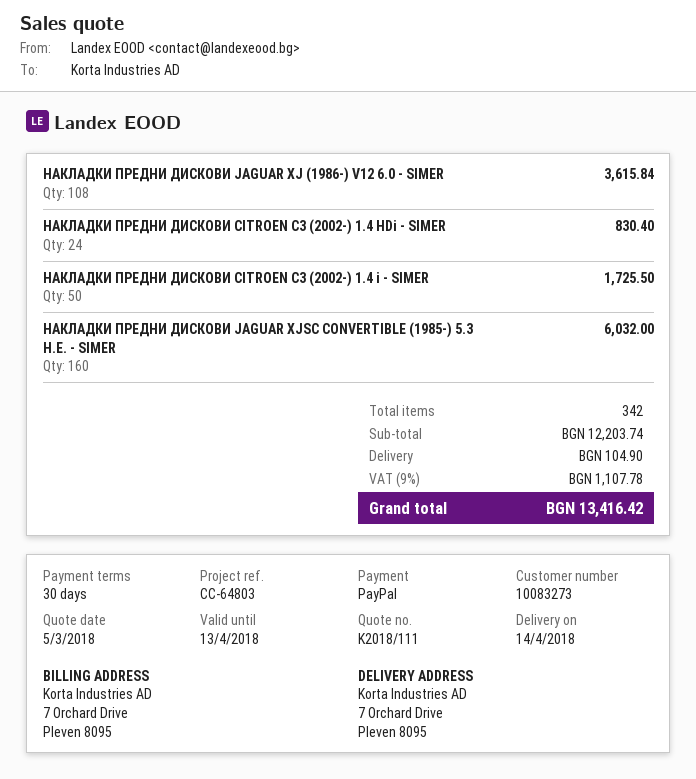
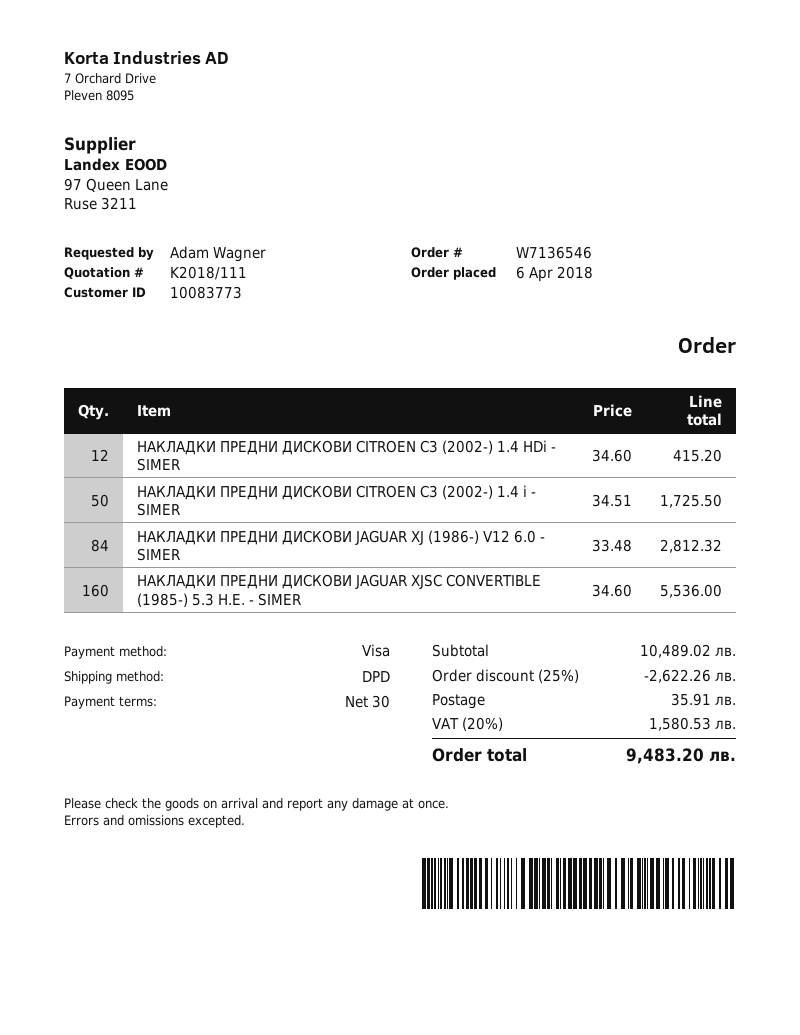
customer number: 10083273 -> 10083773
payment method: PayPal -> Visa
НАКЛАДКИ ПРЕДНИ ДИСКОВИ JAGUAR XJ (1986-) V12 6.0 - SIMER: 108 for 3615.84 -> 84 for 2812.32
НАКЛАДКИ ПРЕДНИ ДИСКОВИ CITROEN C3 (2002-) 1.4 HDi - SIMER: 24 for 830.40 -> 12 for 415.20
НАКЛАДКИ ПРЕДНИ ДИСКОВИ JAGUAR XJSC CONVERTIBLE (1985-) 5.3 H.E. - SIMER: 160 for 6032.00 -> 160 for 5536.00
subtotal: 12203.74 -> 10489.02
discount: none -> 25% = 2622.26
shipping: 104.90 -> 35.91
tax: 9% = 1107.78 -> 20% = 1580.53
total: 13416.42 -> 9483.20

